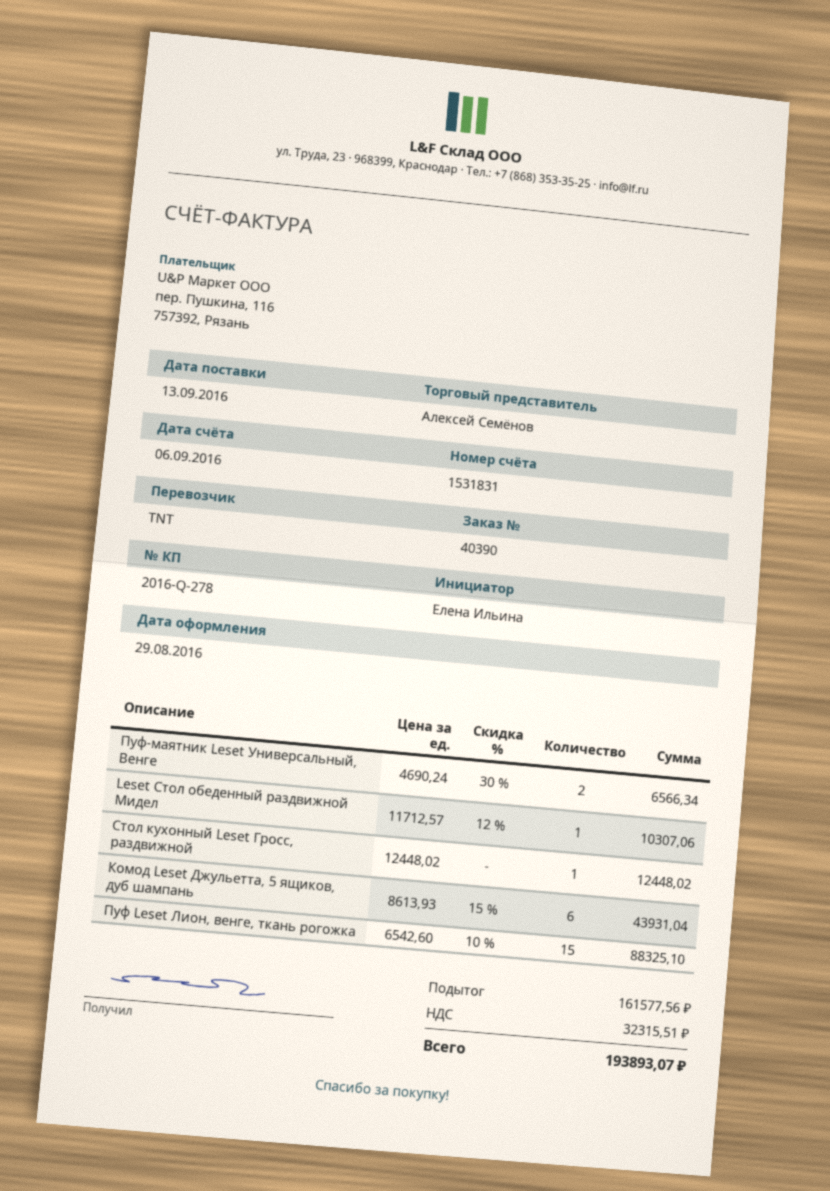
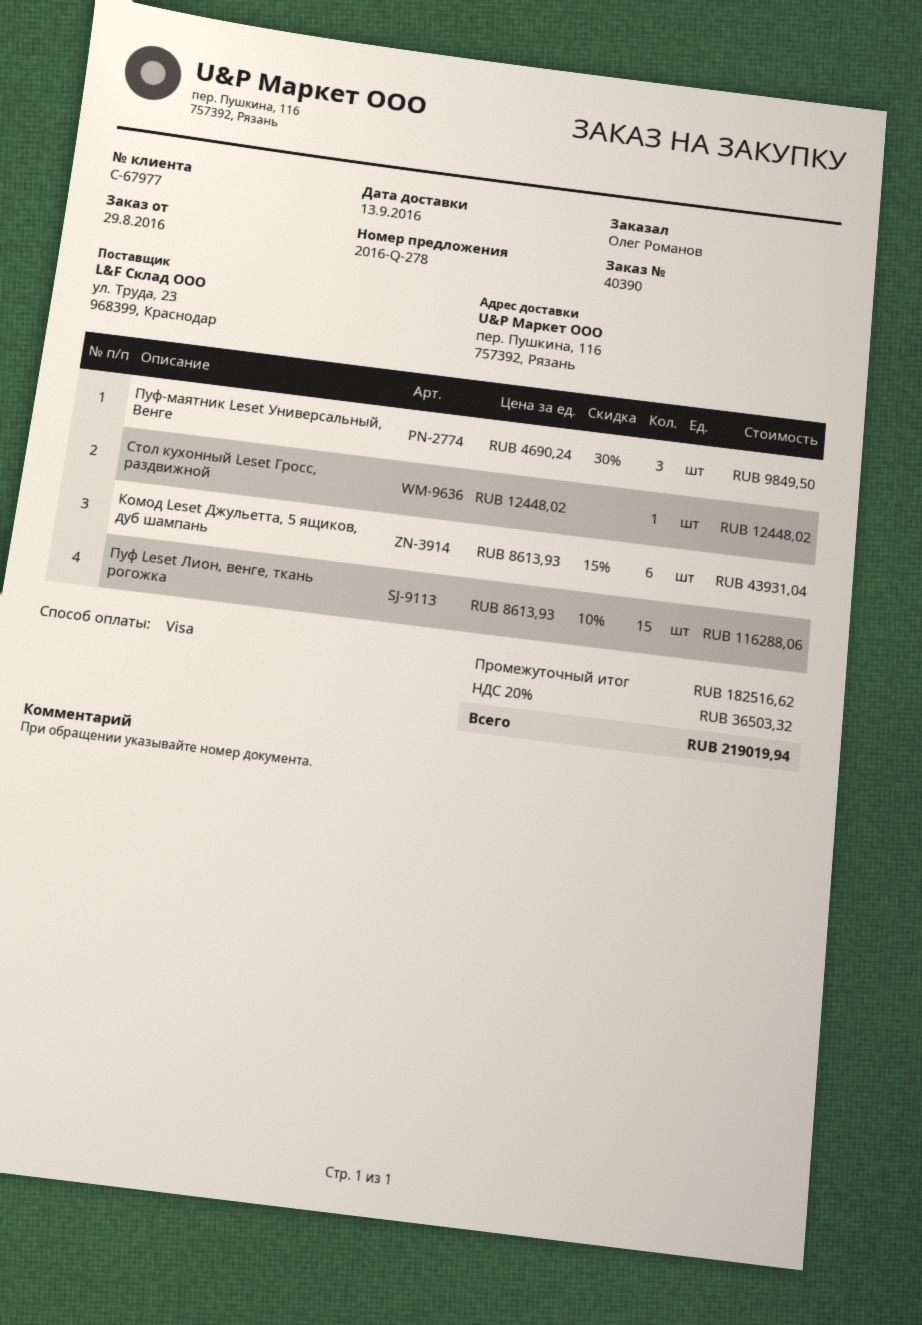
ordered by: Елена Ильина -> Олег Романов
Пуф-маятник Leset Универсальный, Венге: 2 x 4690.24 - 30% = 6566.34 -> 3 x 4690.24 - 30% = 9849.50
Leset Стол обеденный раздвижной Мидел: 1 x 11712.57 - 12% = 10307.06 -> none
Пуф Leset Лион, венге, ткань рогожка: 15 x 6542.60 - 10% = 88325.10 -> 15 x 8613.93 - 10% = 116288.06
subtotal: 161577.56 -> 182516.62
tax: 32315.51 -> 36503.32
total: 193893.07 -> 219019.94

